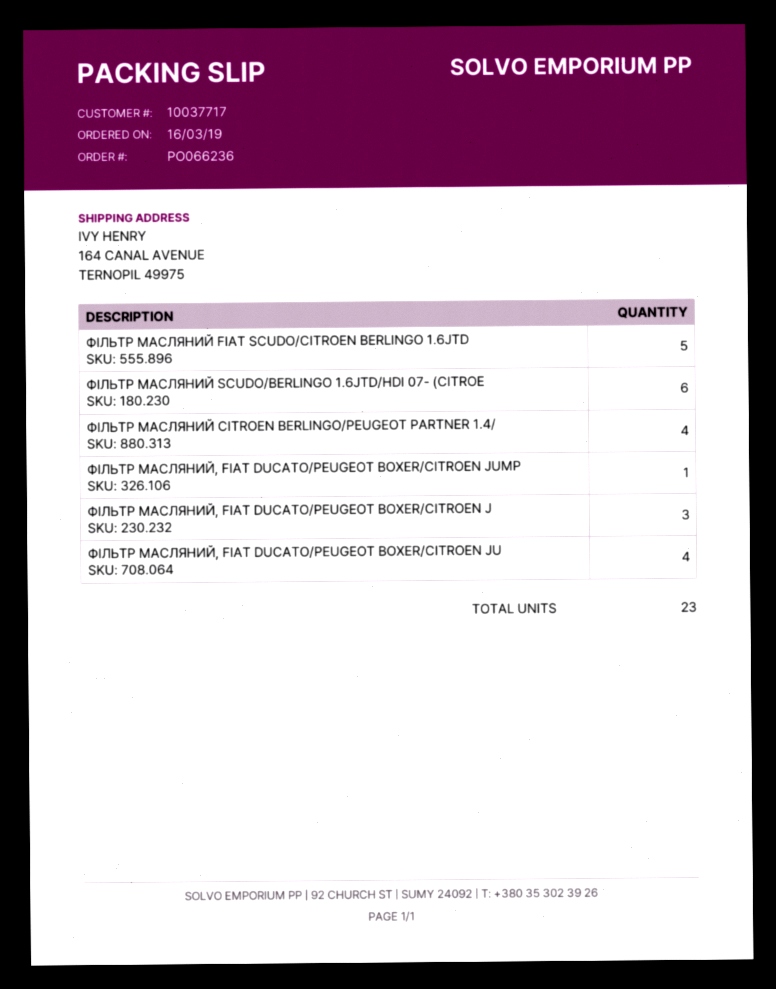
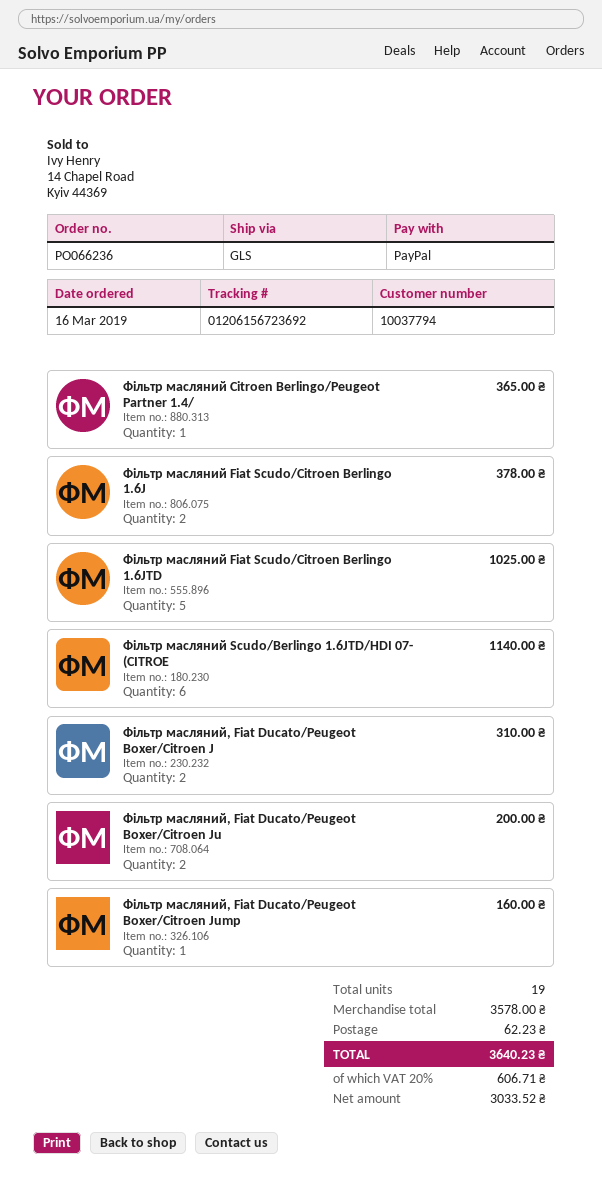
customer number: 10037717 -> 10037794
ФІЛЬТР МАСЛЯНИЙ CITROEN BERLINGO/PEUGEOT PARTNER 1.4/: 4 -> 1
ФІЛЬТР МАСЛЯНИЙ, FIAT DUCATO/PEUGEOT BOXER/CITROEN J: 3 -> 2
ФІЛЬТР МАСЛЯНИЙ, FIAT DUCATO/PEUGEOT BOXER/CITROEN JU: 4 -> 2
Фільтр масляний Fiat Scudo/Citroen Berlingo 1.6J: none -> 2
total quantity: 23 -> 19

